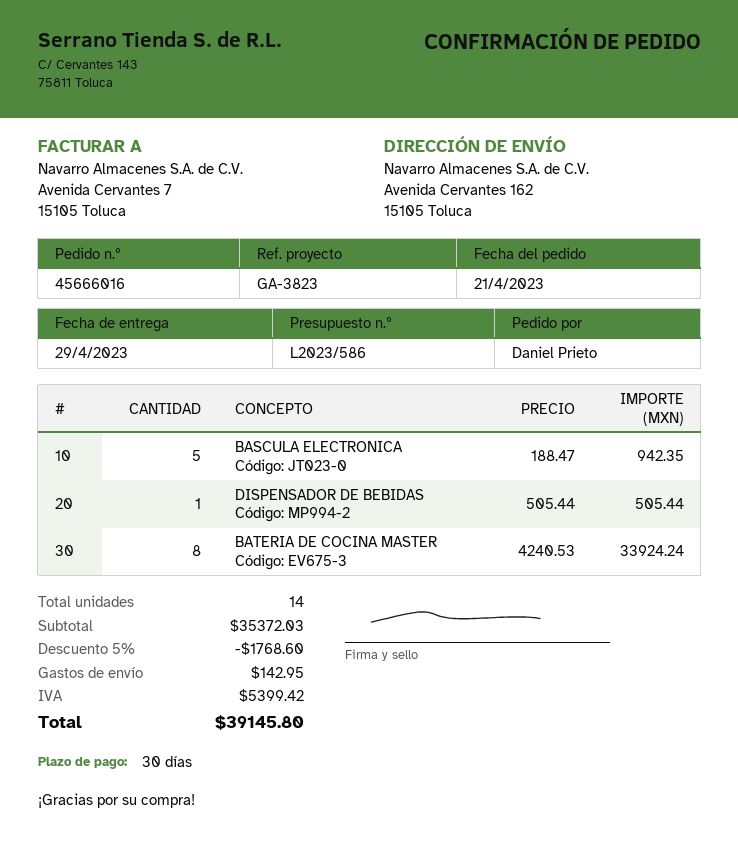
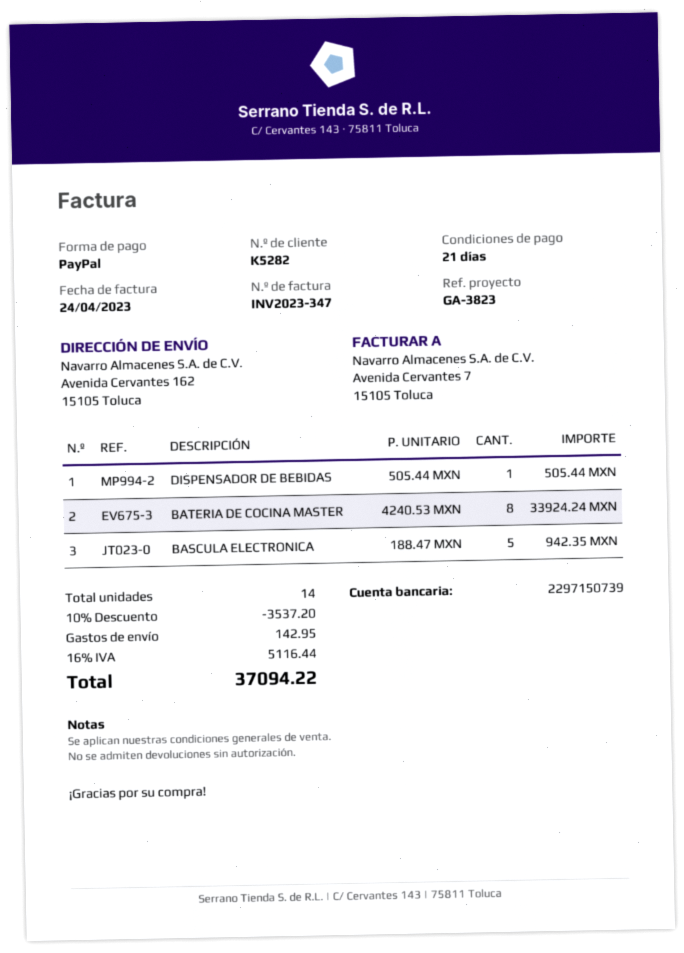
payment terms: 30 days -> 21 days
discount: 5% = 1768.60 -> 10% = 3537.20
tax: 5399.42 -> 5116.44
total: 39145.80 -> 37094.22

